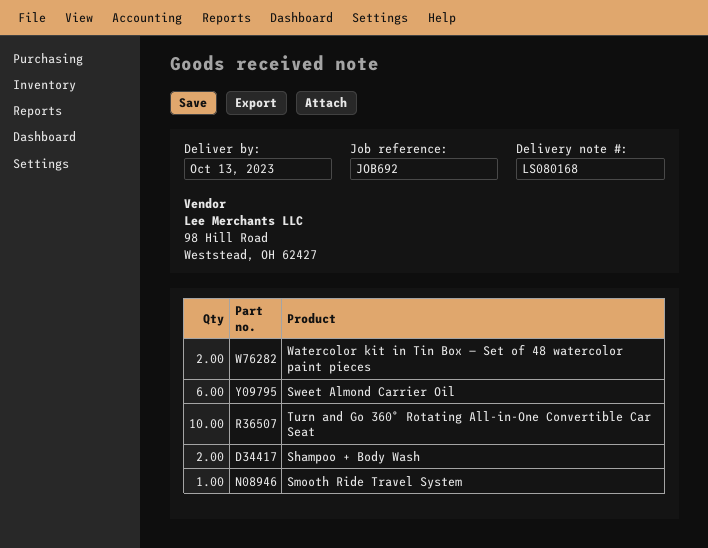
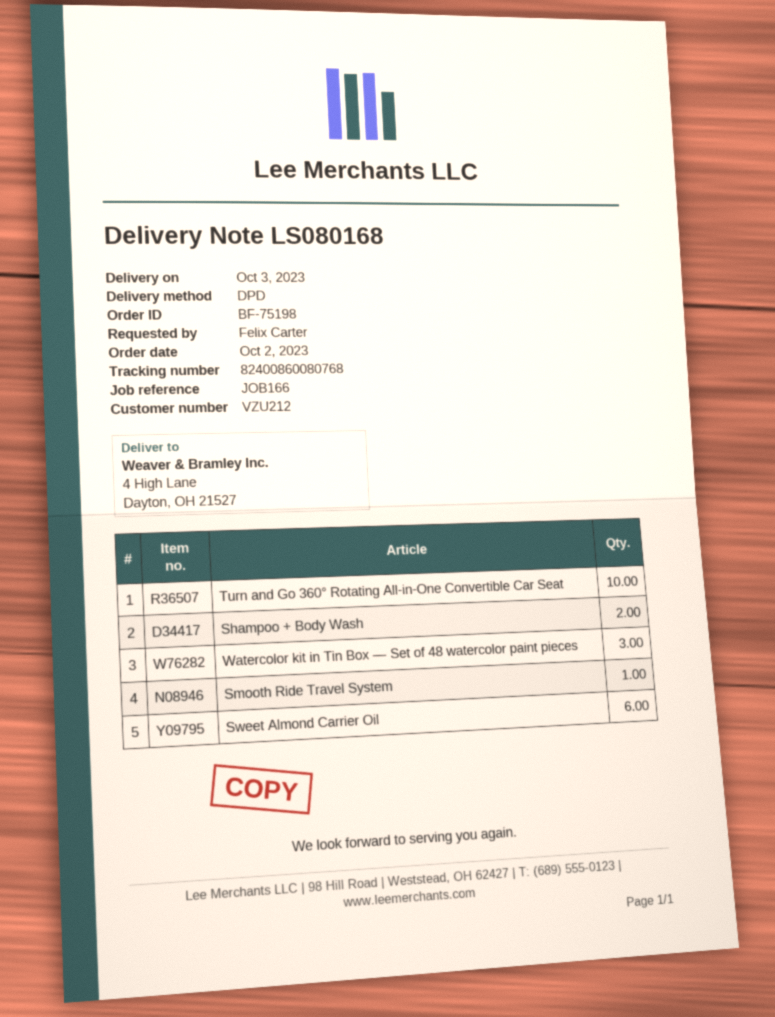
delivery date: 2023-10-13 -> 2023-10-03
reference: JOB692 -> JOB166
Watercolor kit in Tin Box — Set of 48 watercolor paint pieces: 2 -> 3

